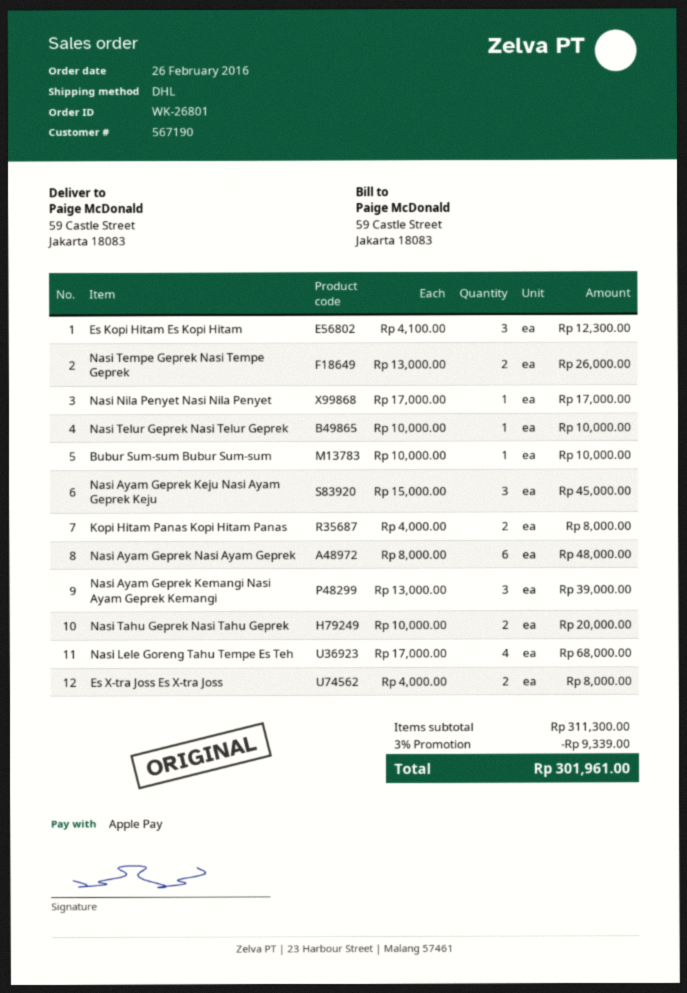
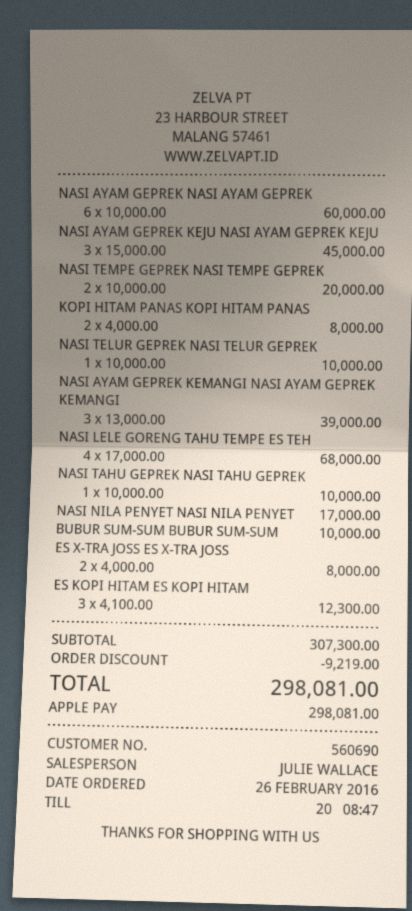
customer number: 567190 -> 560690
Nasi Tempe Geprek Nasi Tempe Geprek: 2 x 13000.00 = 26000.00 -> 2 x 10000.00 = 20000.00
Nasi Ayam Geprek Nasi Ayam Geprek: 6 x 8000.00 = 48000.00 -> 6 x 10000.00 = 60000.00
Nasi Tahu Geprek Nasi Tahu Geprek: 2 x 10000.00 = 20000.00 -> 1 x 10000.00 = 10000.00
subtotal: 311300.00 -> 307300.00
discount: 9339.00 -> 9219.00
total: 301961.00 -> 298081.00

